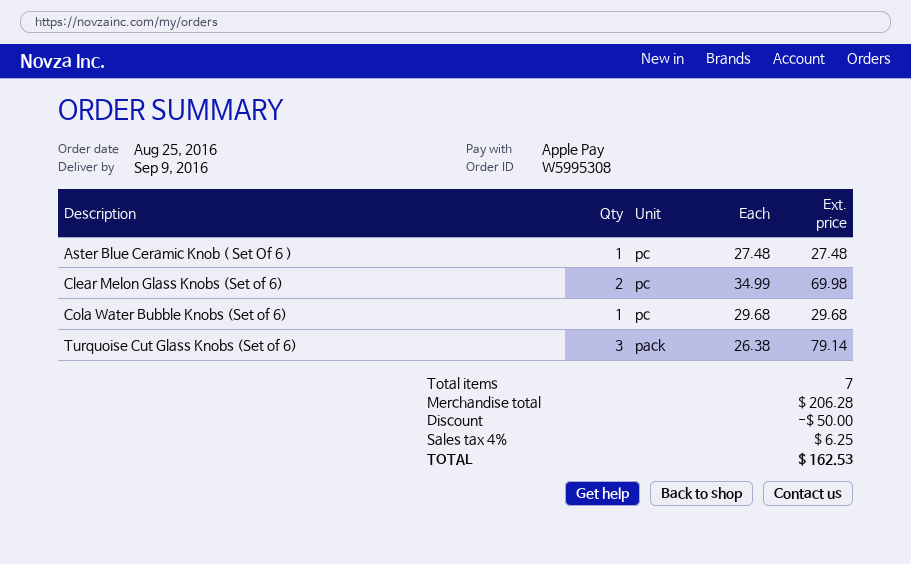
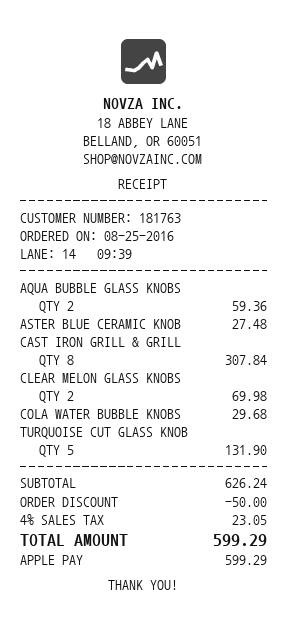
Turquoise Cut Glass Knobs (Set of 6): 3 for 79.14 -> 5 for 131.90
AQUA BUBBLE GLASS KNOBS: none -> 2 for 59.36
CAST IRON GRILL & GRILL: none -> 8 for 307.84
subtotal: 206.28 -> 626.24
tax: 4% = 6.25 -> 4% = 23.05
total: 162.53 -> 599.29

